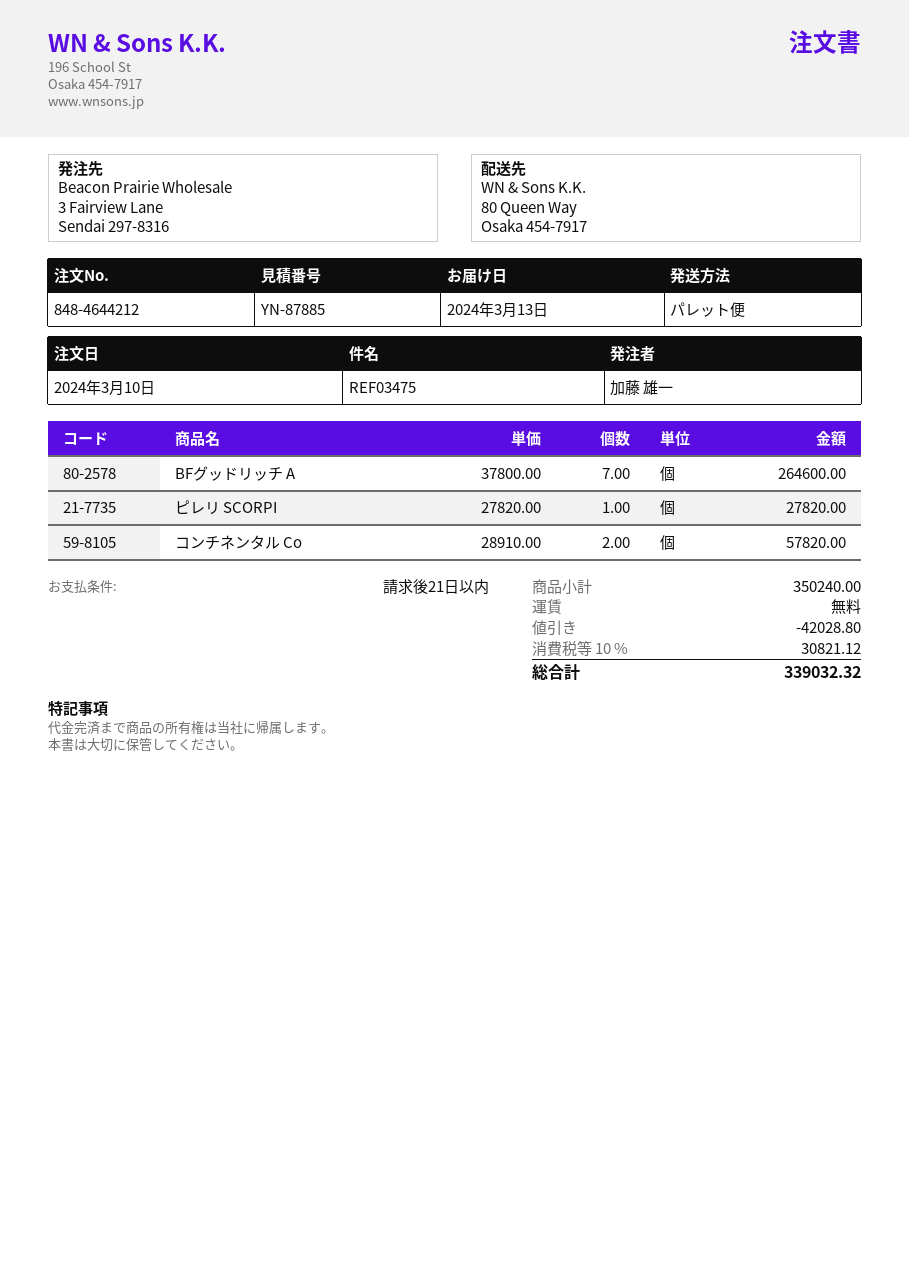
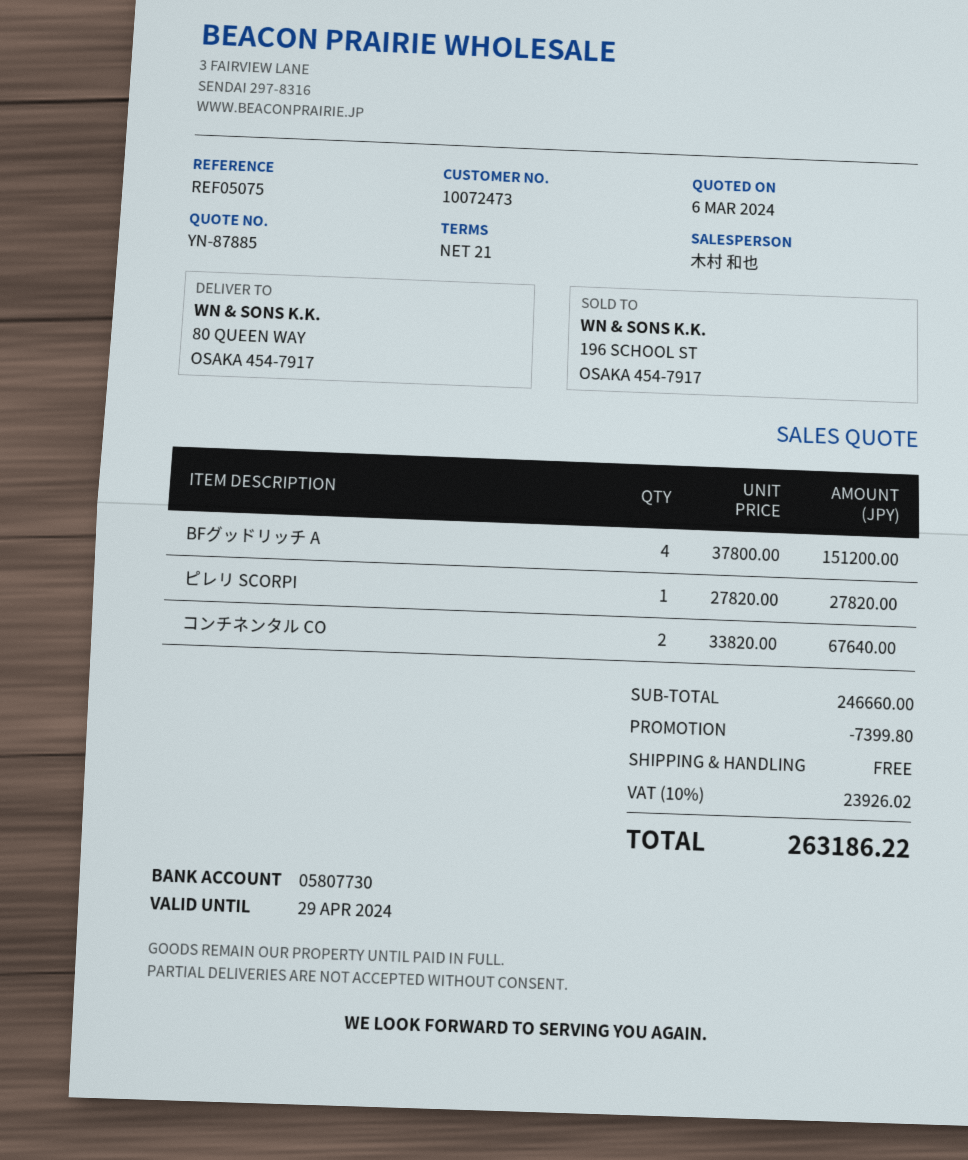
reference: REF03475 -> REF05075
BFグッドリッチ A: 7 x 37800.00 = 264600.00 -> 4 x 37800.00 = 151200.00
コンチネンタル Co: 2 x 28910.00 = 57820.00 -> 2 x 33820.00 = 67640.00
subtotal: 350240.00 -> 246660.00
discount: 42028.80 -> 7399.80
tax: 10% = 30821.12 -> 10% = 23926.02
total: 339032.32 -> 263186.22

